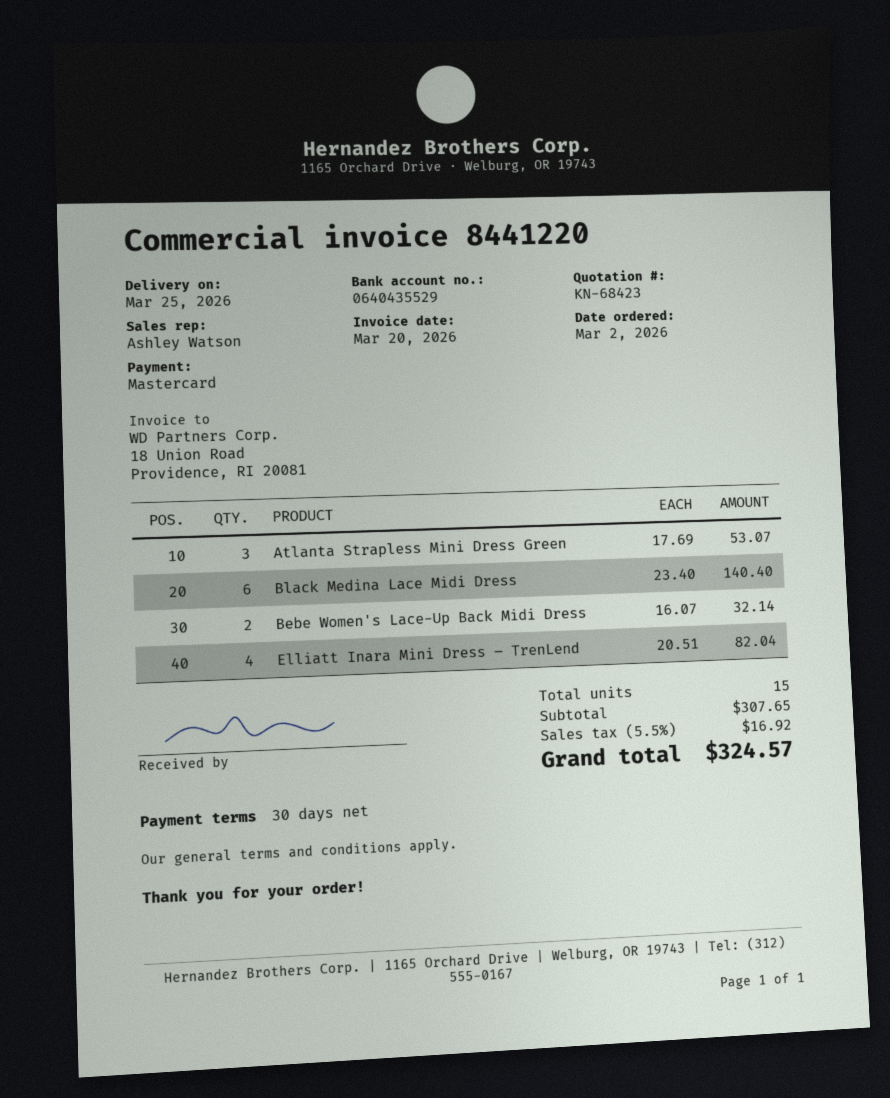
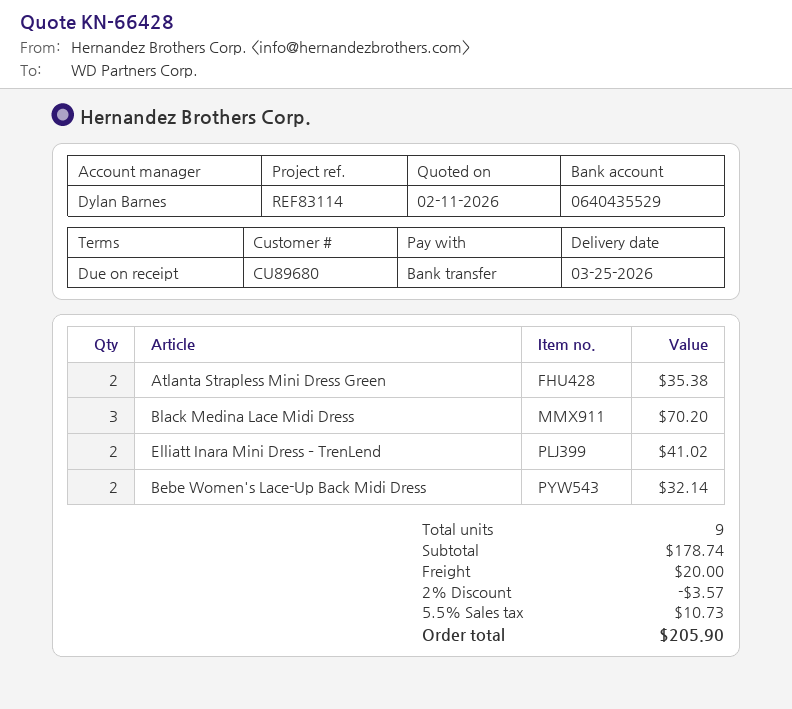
quote number: KN-68423 -> KN-66428
payment terms: 30 days -> on receipt
sales rep: Ashley Watson -> Dylan Barnes
payment method: Mastercard -> bank transfer
Atlanta Strapless Mini Dress Green: 3 for 53.07 -> 2 for 35.38
Black Medina Lace Midi Dress: 6 for 140.40 -> 3 for 70.20
Elliatt Inara Mini Dress – TrenLend: 4 for 82.04 -> 2 for 41.02
total quantity: 15 -> 9
subtotal: 307.65 -> 178.74
discount: none -> 2% = 3.57
shipping: none -> 20.00
tax: 5.5% = 16.92 -> 5.5% = 10.73
total: 324.57 -> 205.90

